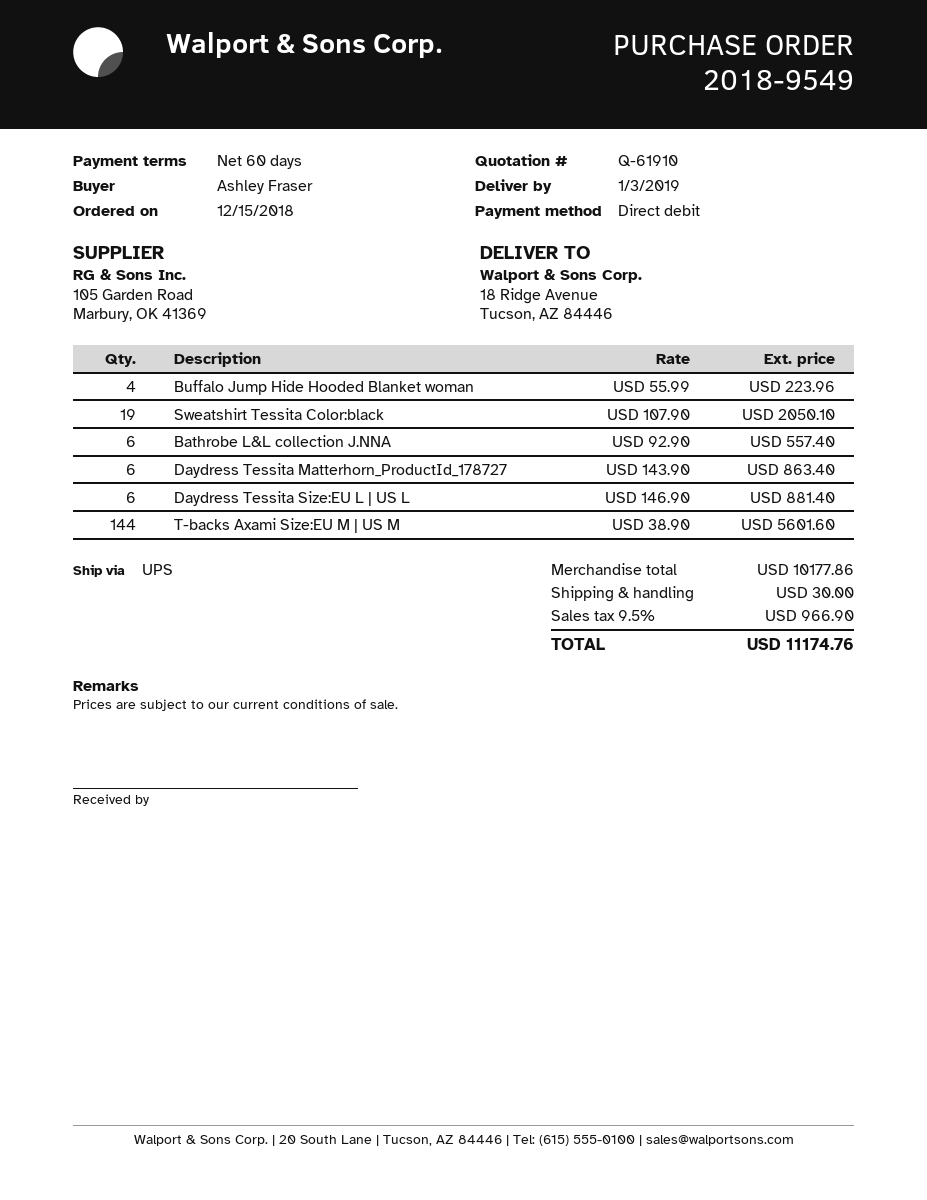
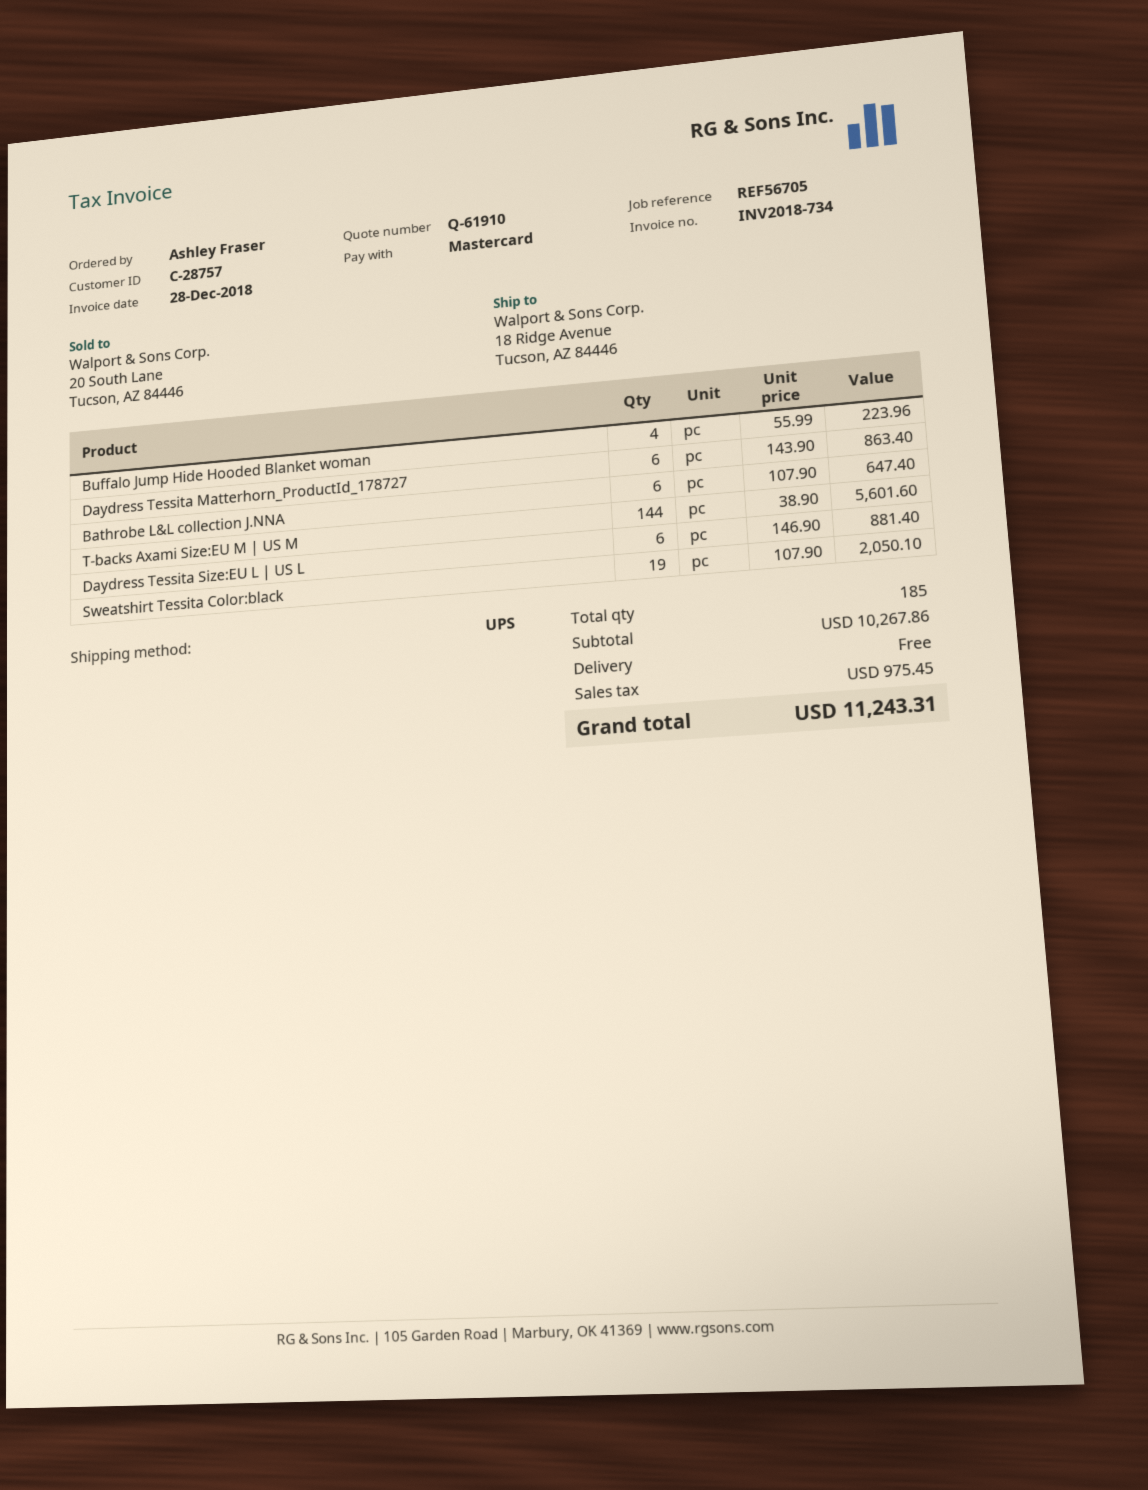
payment method: direct debit -> Mastercard
Bathrobe L&L collection J.NNA: 6 x 92.90 = 557.40 -> 6 x 107.90 = 647.40
subtotal: 10177.86 -> 10267.86
shipping: 30.00 -> 0.00
tax: 966.90 -> 975.45
total: 11174.76 -> 11243.31

